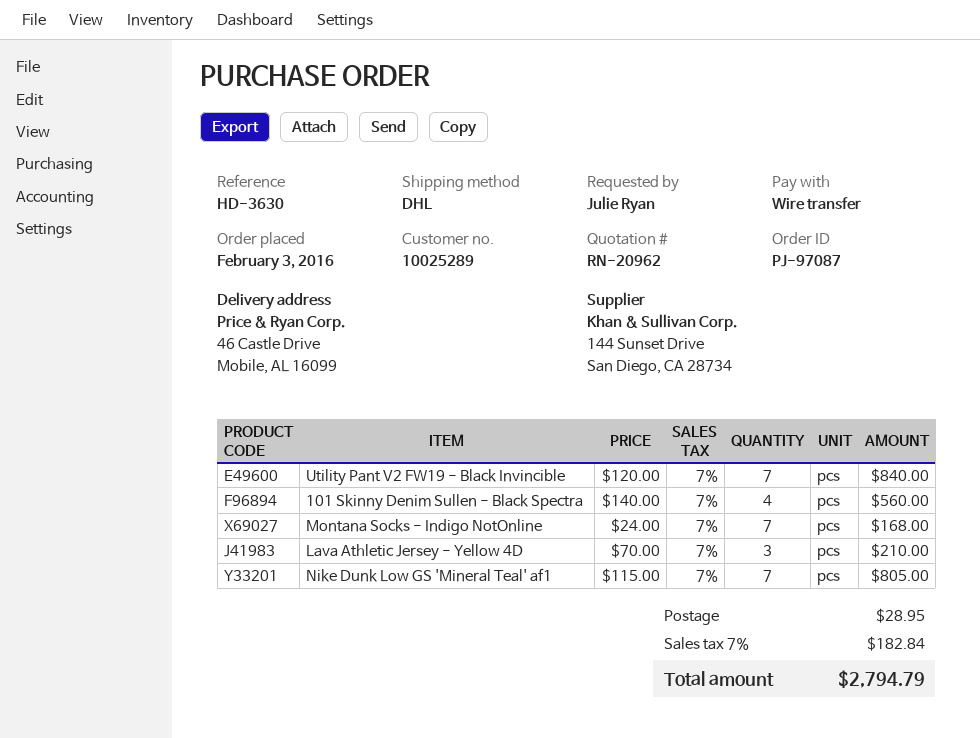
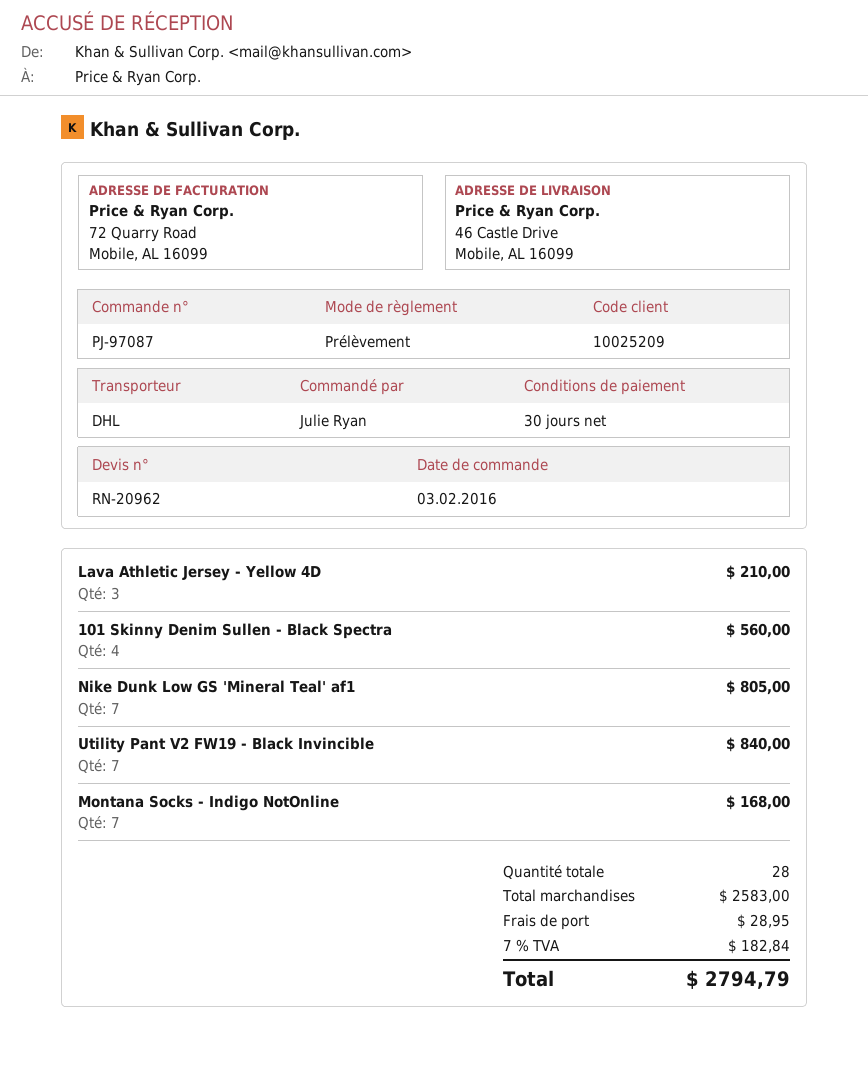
customer number: 10025289 -> 10025209
payment method: bank transfer -> direct debit

